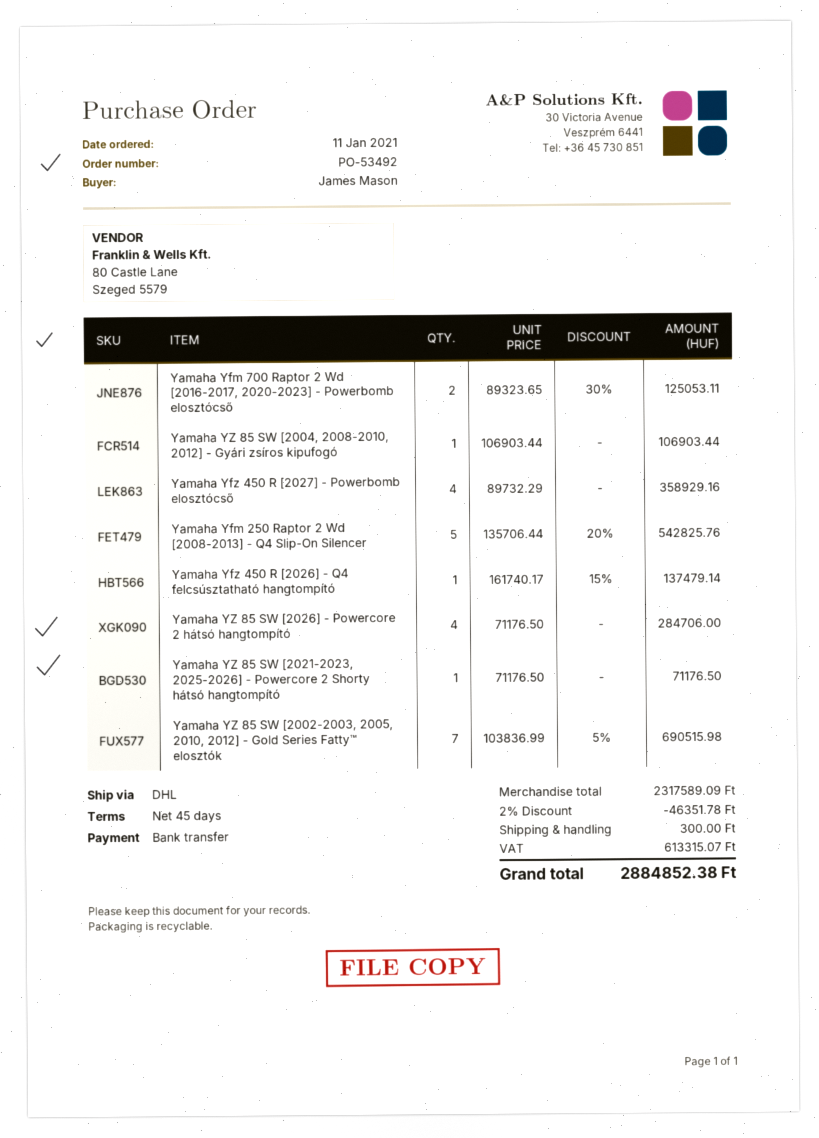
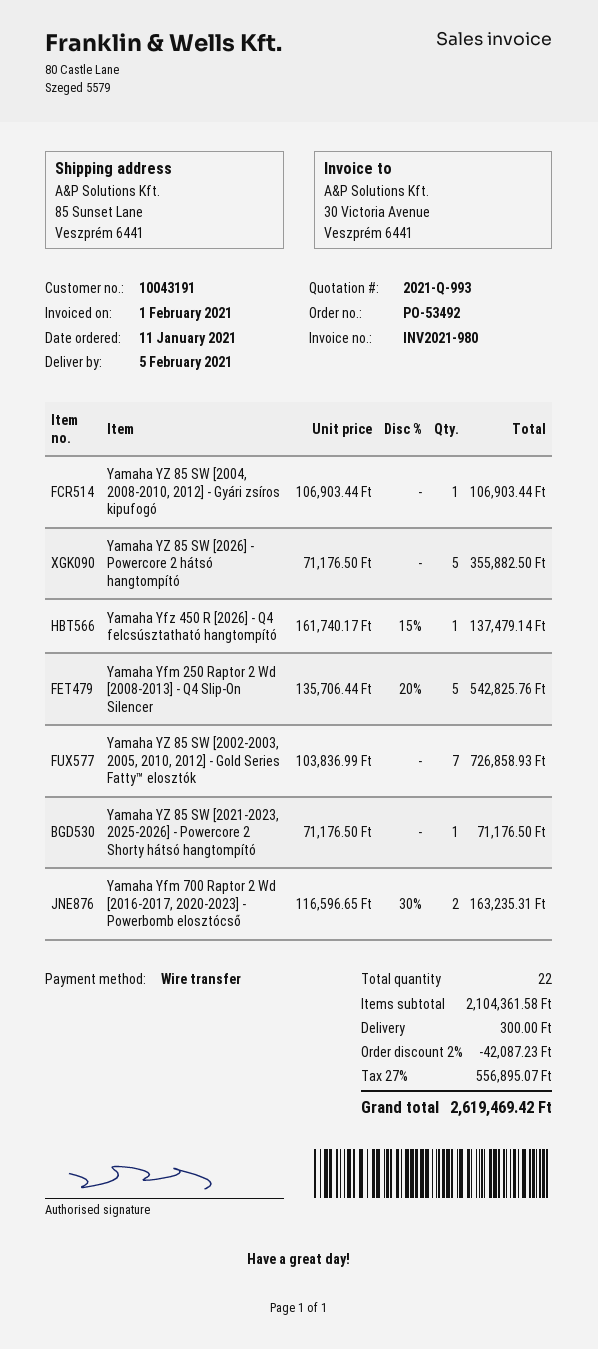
Yamaha Yfm 700 Raptor 2 Wd [2016-2017, 2020-2023] - Powerbomb elosztócső: 2 x 89323.65 - 30% = 125053.11 -> 2 x 116596.65 - 30% = 163235.31
Yamaha Yfz 450 R [2027] - Powerbomb elosztócső: 4 x 89732.29 = 358929.16 -> none
Yamaha YZ 85 SW [2026] - Powercore 2 hátsó hangtompító: 4 x 71176.50 = 284706.00 -> 5 x 71176.50 = 355882.50
Yamaha YZ 85 SW [2002-2003, 2005, 2010, 2012] - Gold Series Fatty™ elosztók: 7 x 103836.99 - 5% = 690515.98 -> 7 x 103836.99 = 726858.93
subtotal: 2317589.09 -> 2104361.58
discount: 2% = 46351.78 -> 2% = 42087.23
tax: 613315.07 -> 556895.07
total: 2884852.38 -> 2619469.42

